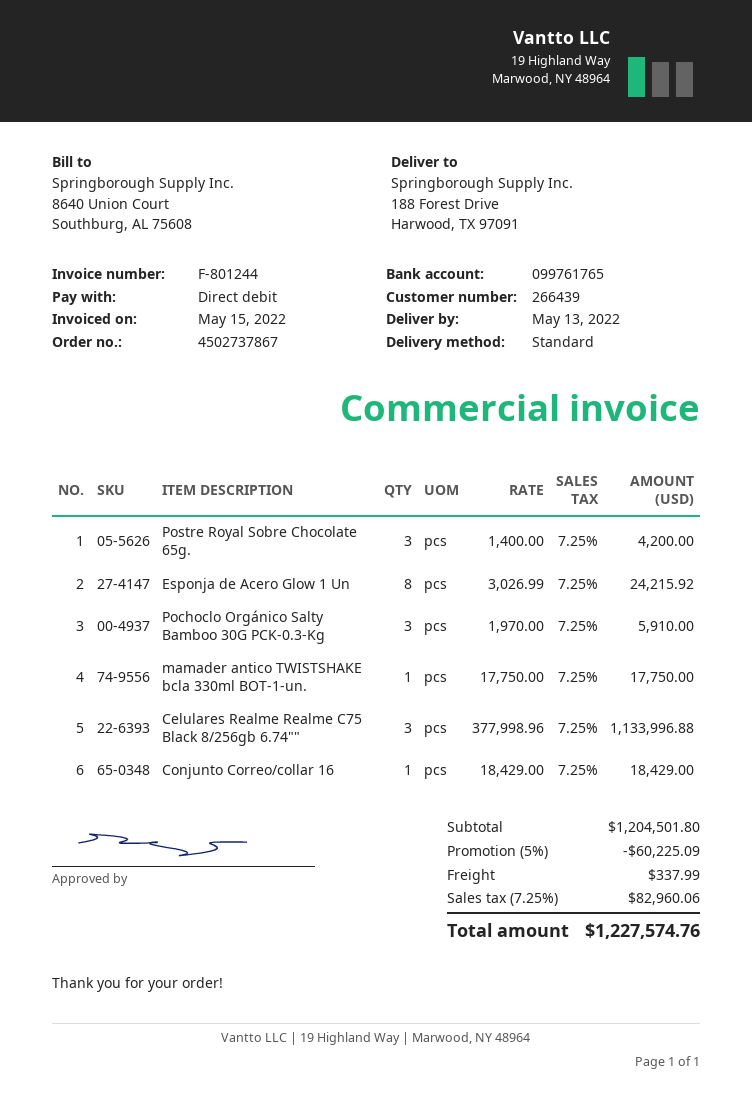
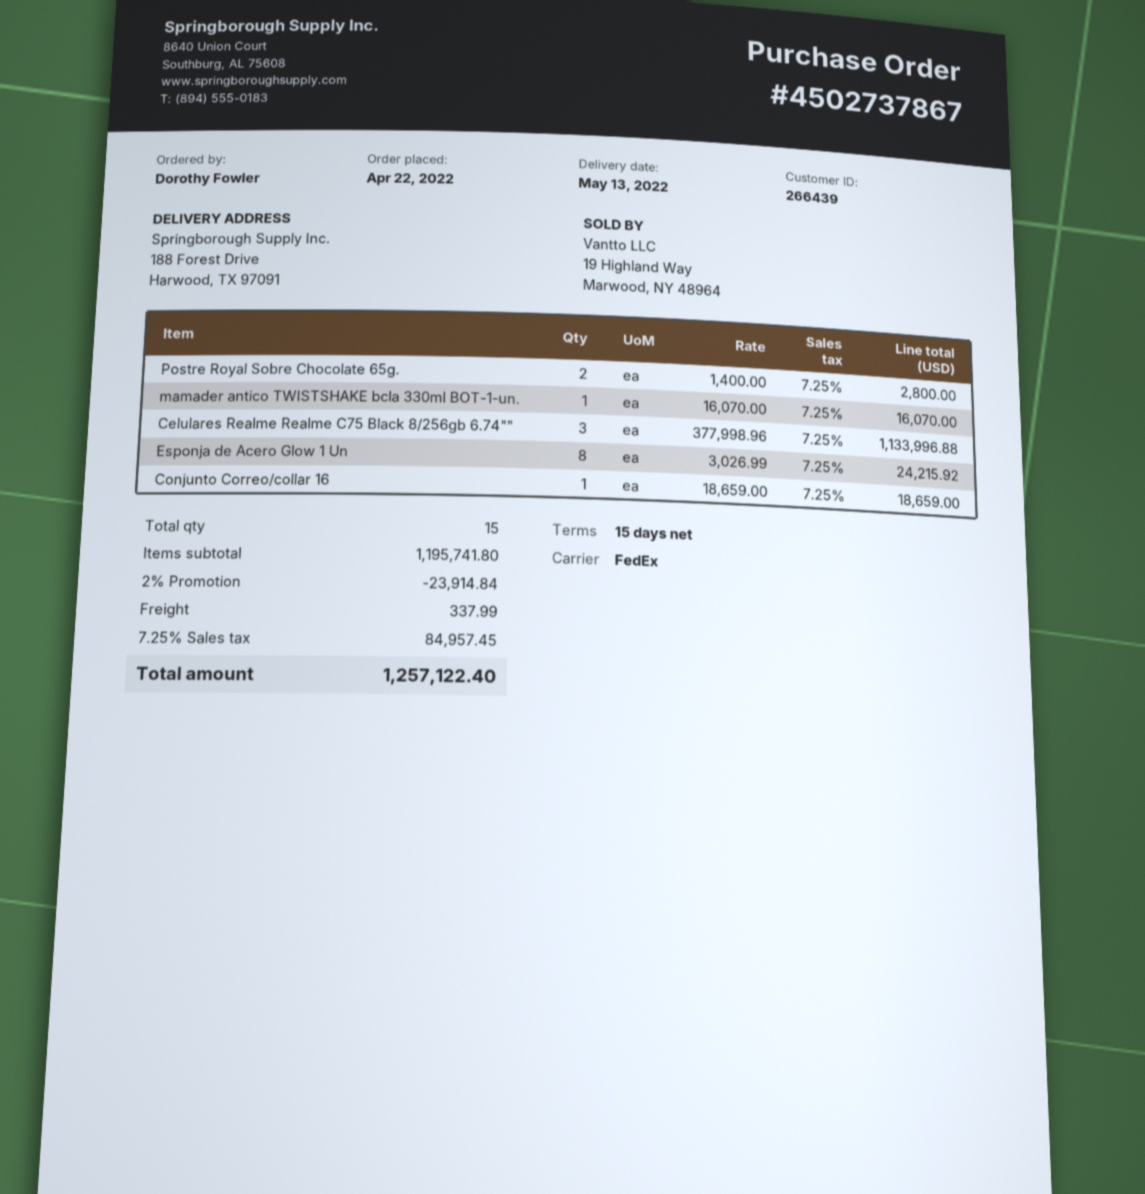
shipping method: standard -> FedEx
Postre Royal Sobre Chocolate 65g.: 3 x 1400.00 = 4200.00 -> 2 x 1400.00 = 2800.00
Pochoclo Orgánico Salty Bamboo 30G PCK-0.3-Kg: 3 x 1970.00 = 5910.00 -> none
mamader antico TWISTSHAKE bcla 330ml BOT-1-un.: 1 x 17750.00 = 17750.00 -> 1 x 16070.00 = 16070.00
Conjunto Correo/collar 16: 1 x 18429.00 = 18429.00 -> 1 x 18659.00 = 18659.00
subtotal: 1204501.80 -> 1195741.80
discount: 5% = 60225.09 -> 2% = 23914.84
tax: 7.25% = 82960.06 -> 7.25% = 84957.45
total: 1227574.76 -> 1257122.40

